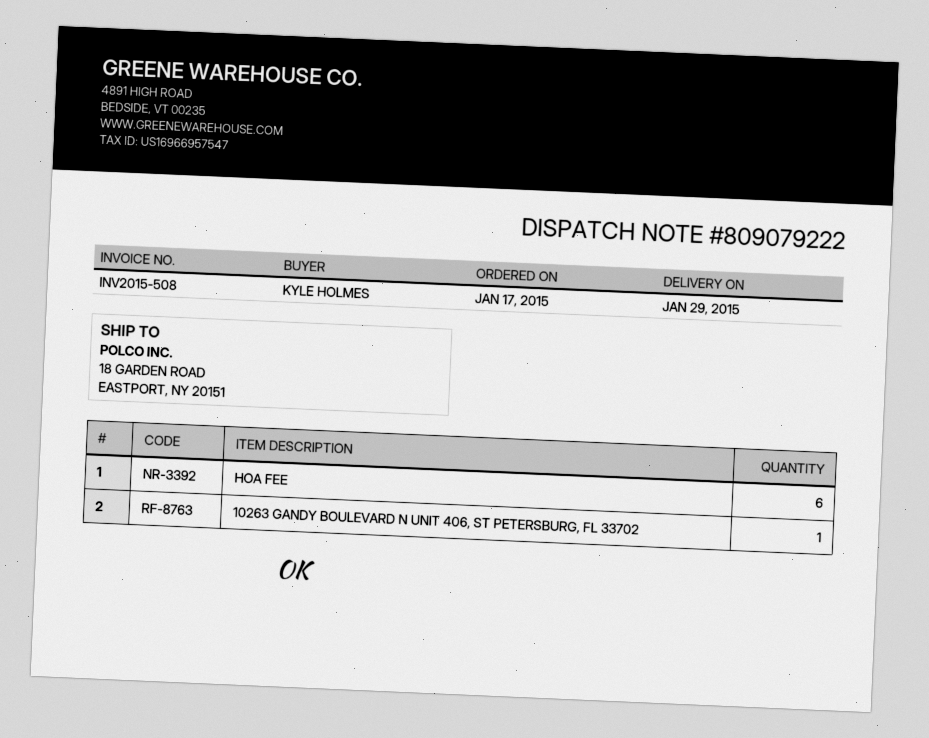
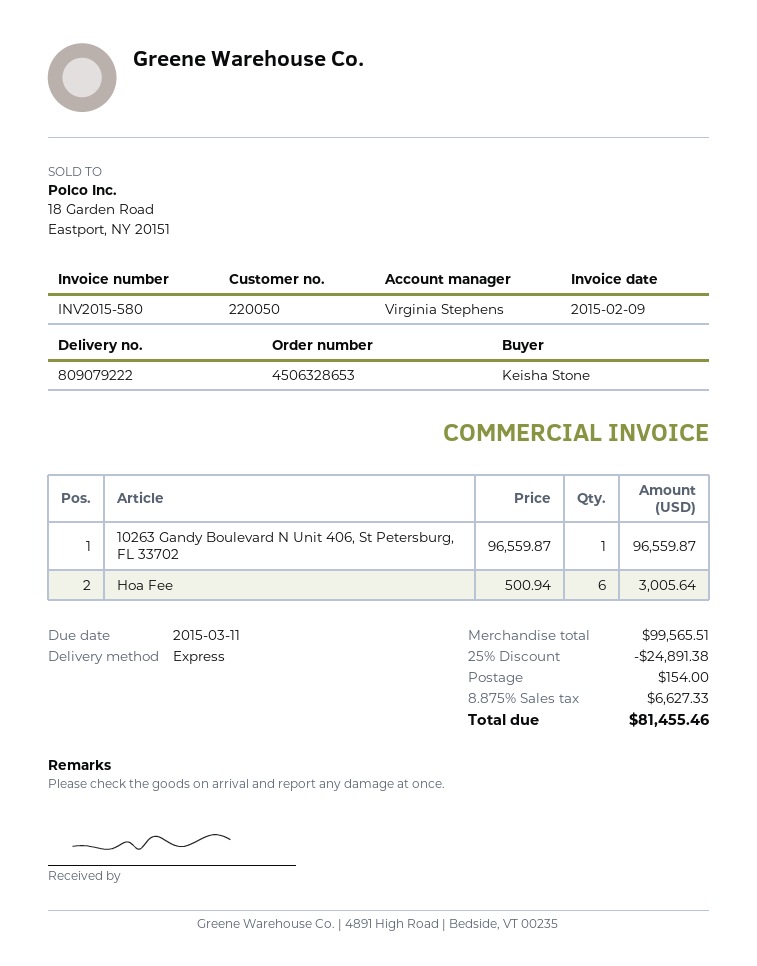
invoice number: INV2015-508 -> INV2015-580
ordered by: KYLE HOLMES -> Keisha Stone

